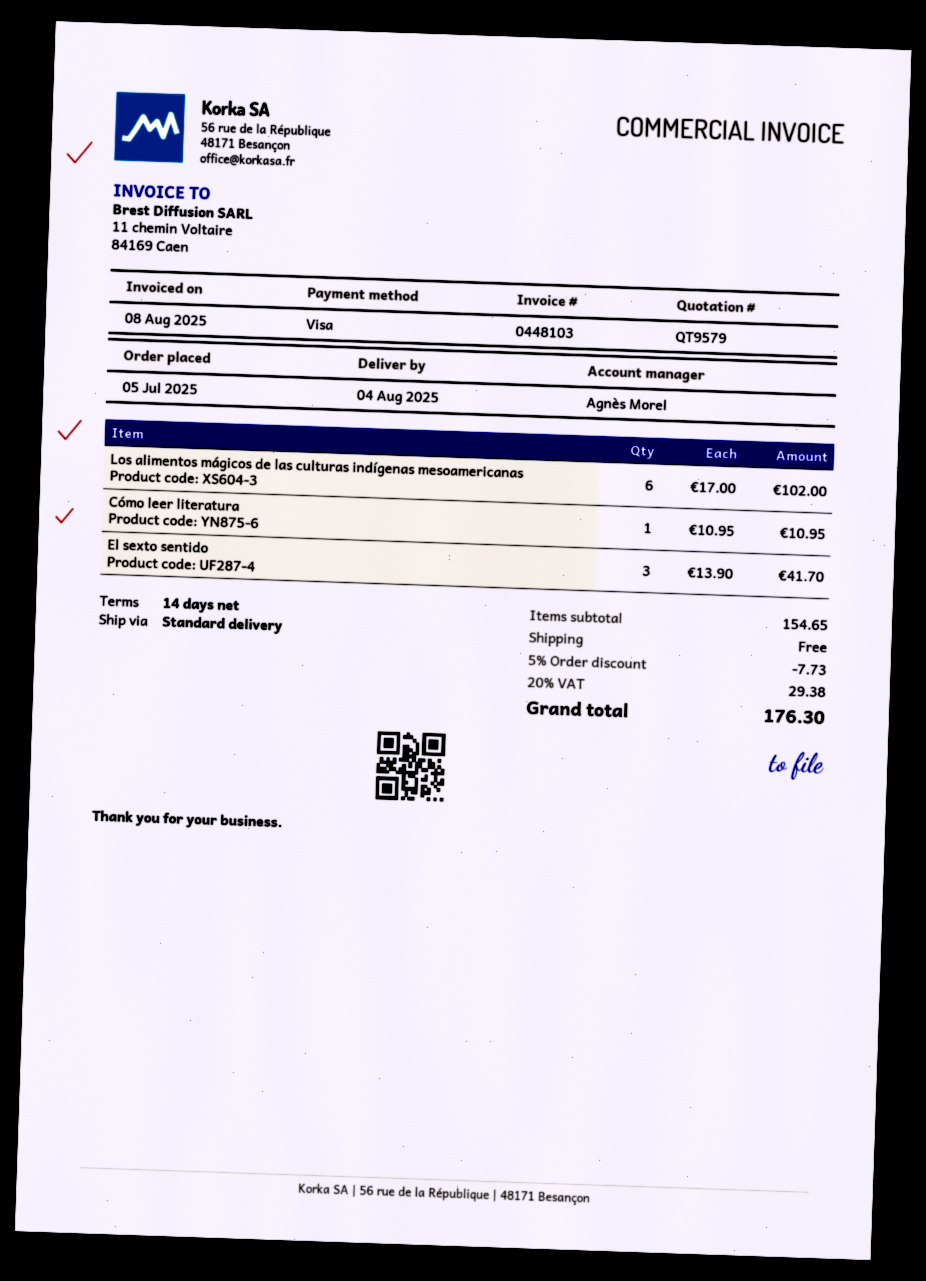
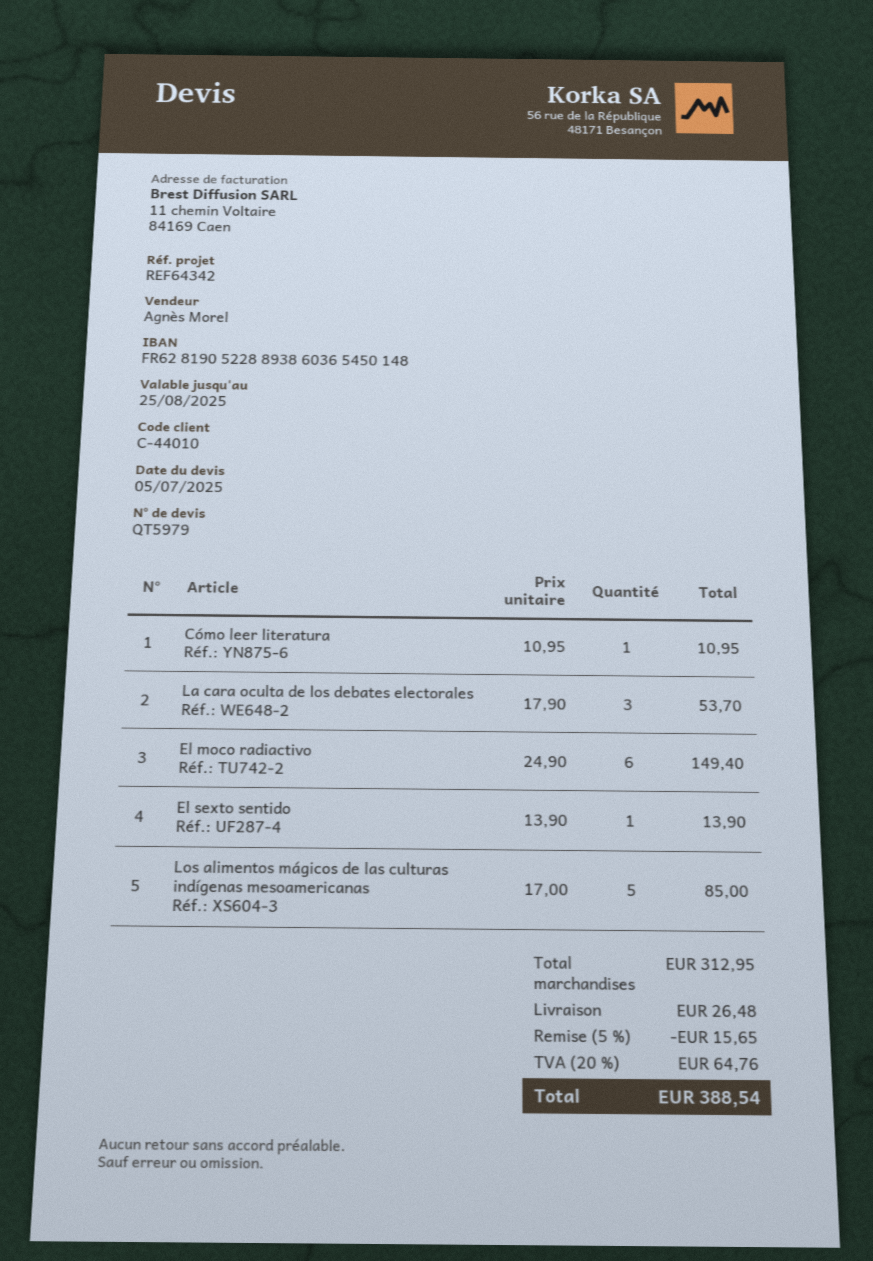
quote number: QT9579 -> QT5979
Los alimentos mágicos de las culturas indígenas mesoamericanas: 6 x 17.00 = 102.00 -> 5 x 17.00 = 85.00
El sexto sentido: 3 x 13.90 = 41.70 -> 1 x 13.90 = 13.90
La cara oculta de los debates electorales: none -> 3 x 17.90 = 53.70
El moco radiactivo: none -> 6 x 24.90 = 149.40
subtotal: 154.65 -> 312.95
discount: 5% = 7.73 -> 5% = 15.65
shipping: 0.00 -> 26.48
tax: 20% = 29.38 -> 20% = 64.76
total: 176.30 -> 388.54

